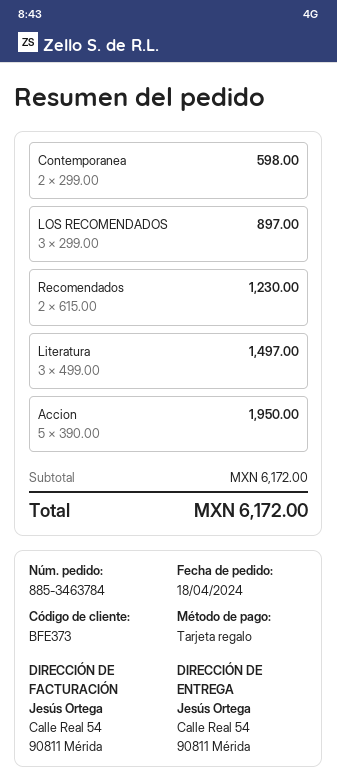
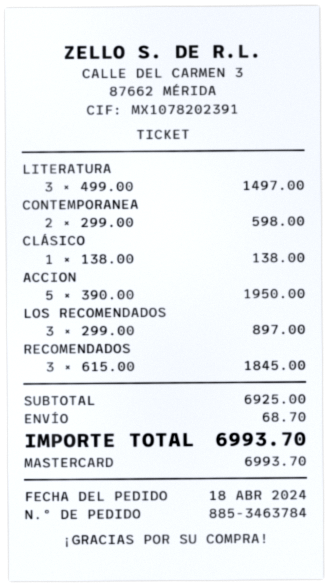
payment method: gift card -> Mastercard
Recomendados: 2 x 615.00 = 1230.00 -> 3 x 615.00 = 1845.00
CLÁSICO: none -> 1 x 138.00 = 138.00
subtotal: 6172.00 -> 6925.00
shipping: none -> 68.70
total: 6172.00 -> 6993.70

